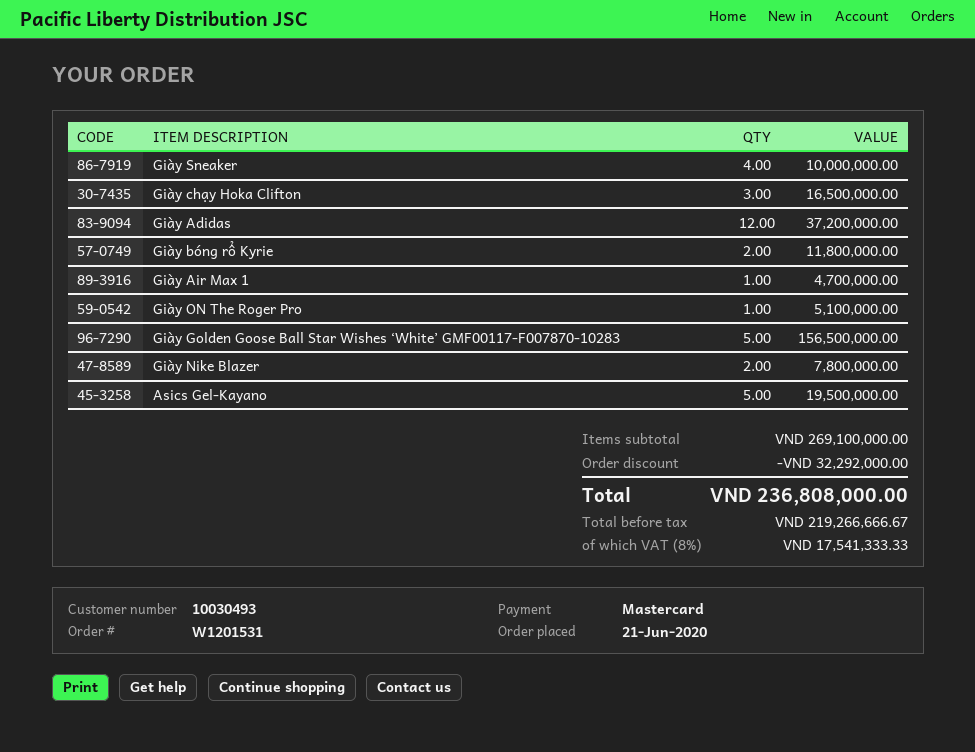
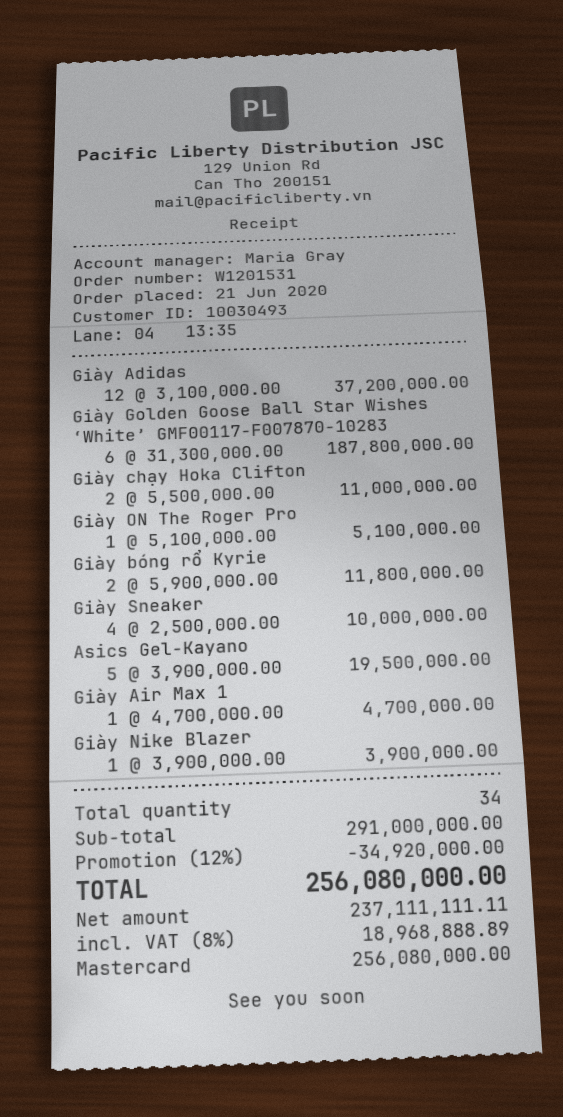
Giày chạy Hoka Clifton: 3 for 16500000.00 -> 2 for 11000000.00
Giày Golden Goose Ball Star Wishes ‘White’ GMF00117-F007870-10283: 5 for 156500000.00 -> 6 for 187800000.00
Giày Nike Blazer: 2 for 7800000.00 -> 1 for 3900000.00
subtotal: 269100000.00 -> 291000000.00
discount: 32292000.00 -> 34920000.00
net: 219266666.67 -> 237111111.11
tax: 8% = 17541333.33 -> 8% = 18968888.89
total: 236808000.00 -> 256080000.00

